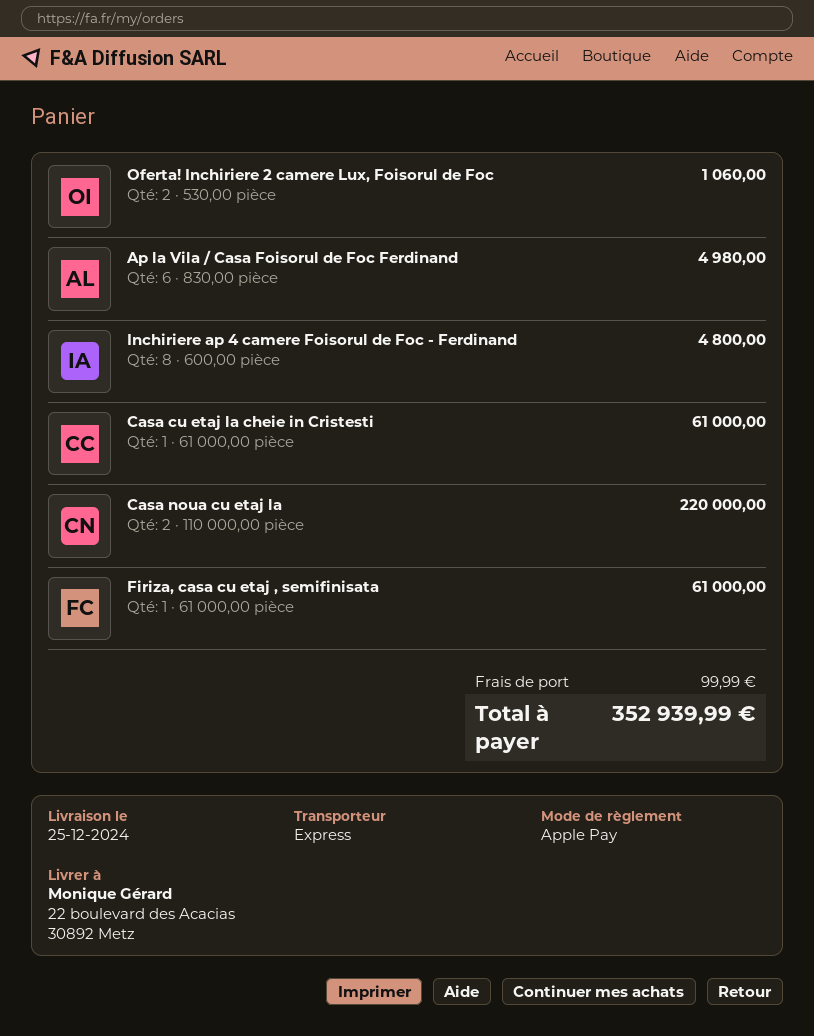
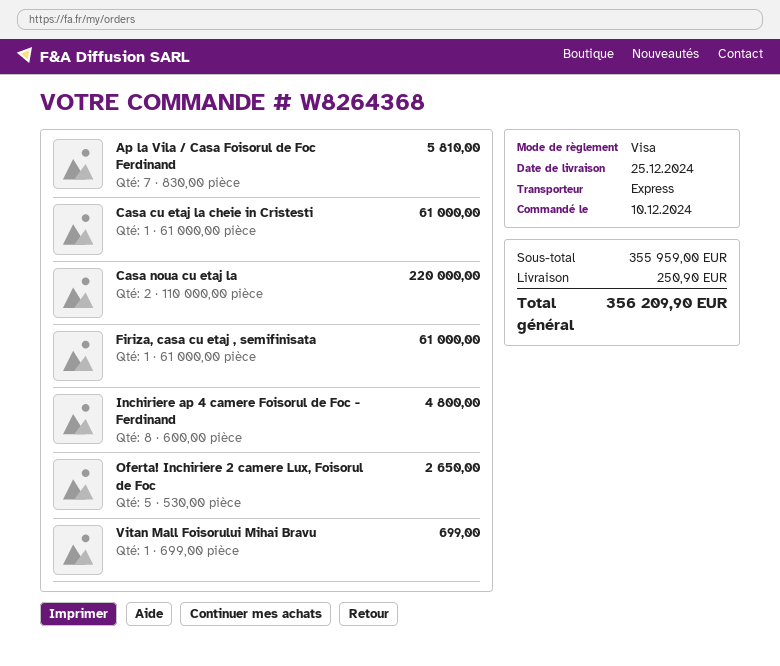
payment method: Apple Pay -> Visa
Oferta! Inchiriere 2 camere Lux, Foisorul de Foc: 2 x 530.00 = 1060.00 -> 5 x 530.00 = 2650.00
Ap la Vila / Casa Foisorul de Foc Ferdinand: 6 x 830.00 = 4980.00 -> 7 x 830.00 = 5810.00
Vitan Mall Foisorului Mihai Bravu: none -> 1 x 699.00 = 699.00
shipping: 99.99 -> 250.90
total: 352939.99 -> 356209.90

